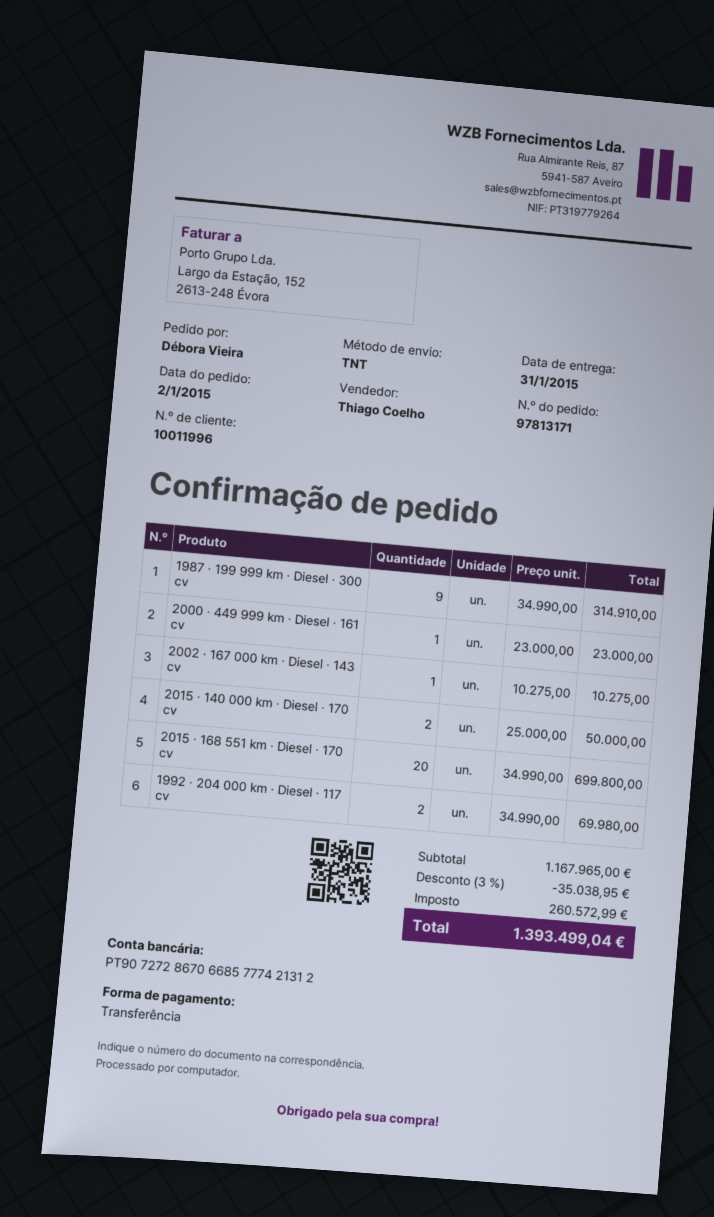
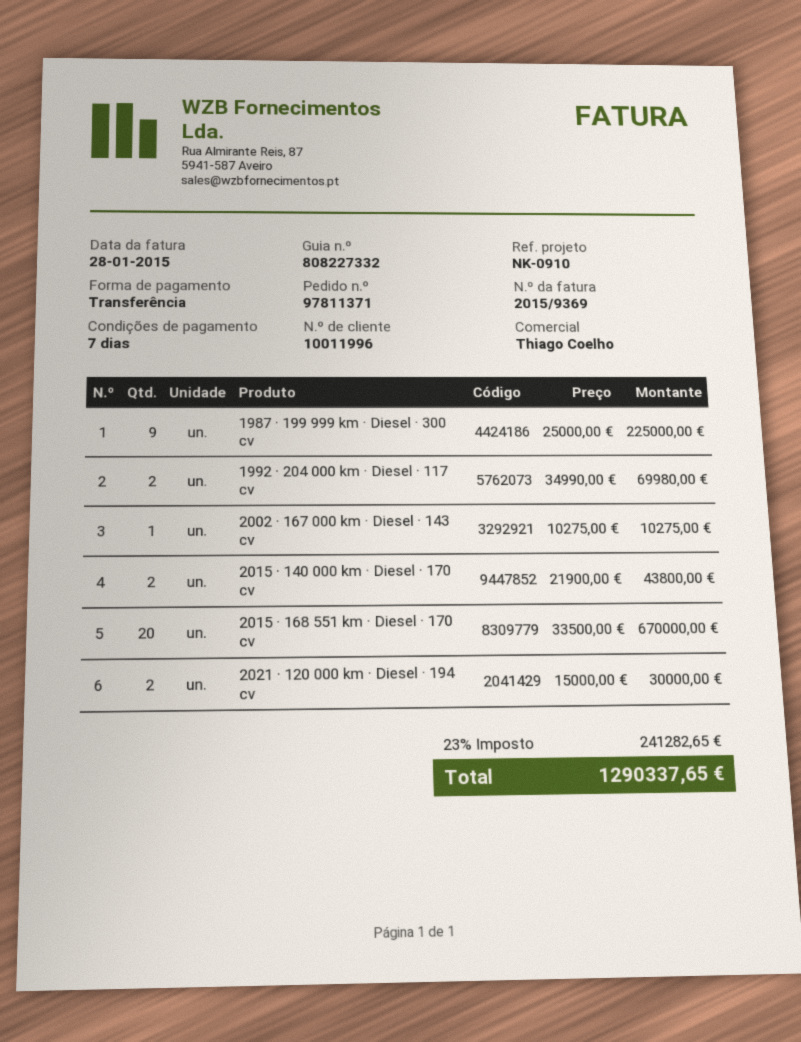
order number: 97813171 -> 97811371
1987 · 199 999 km · Diesel · 300 cv: 9 x 34990.00 = 314910.00 -> 9 x 25000.00 = 225000.00
2000 · 449 999 km · Diesel · 161 cv: 1 x 23000.00 = 23000.00 -> none
2015 · 140 000 km · Diesel · 170 cv: 2 x 25000.00 = 50000.00 -> 2 x 21900.00 = 43800.00
2015 · 168 551 km · Diesel · 170 cv: 20 x 34990.00 = 699800.00 -> 20 x 33500.00 = 670000.00
2021 · 120 000 km · Diesel · 194 cv: none -> 2 x 15000.00 = 30000.00
discount: 3% = 35038.95 -> none
tax: 260572.99 -> 241282.65
total: 1393499.04 -> 1290337.65

